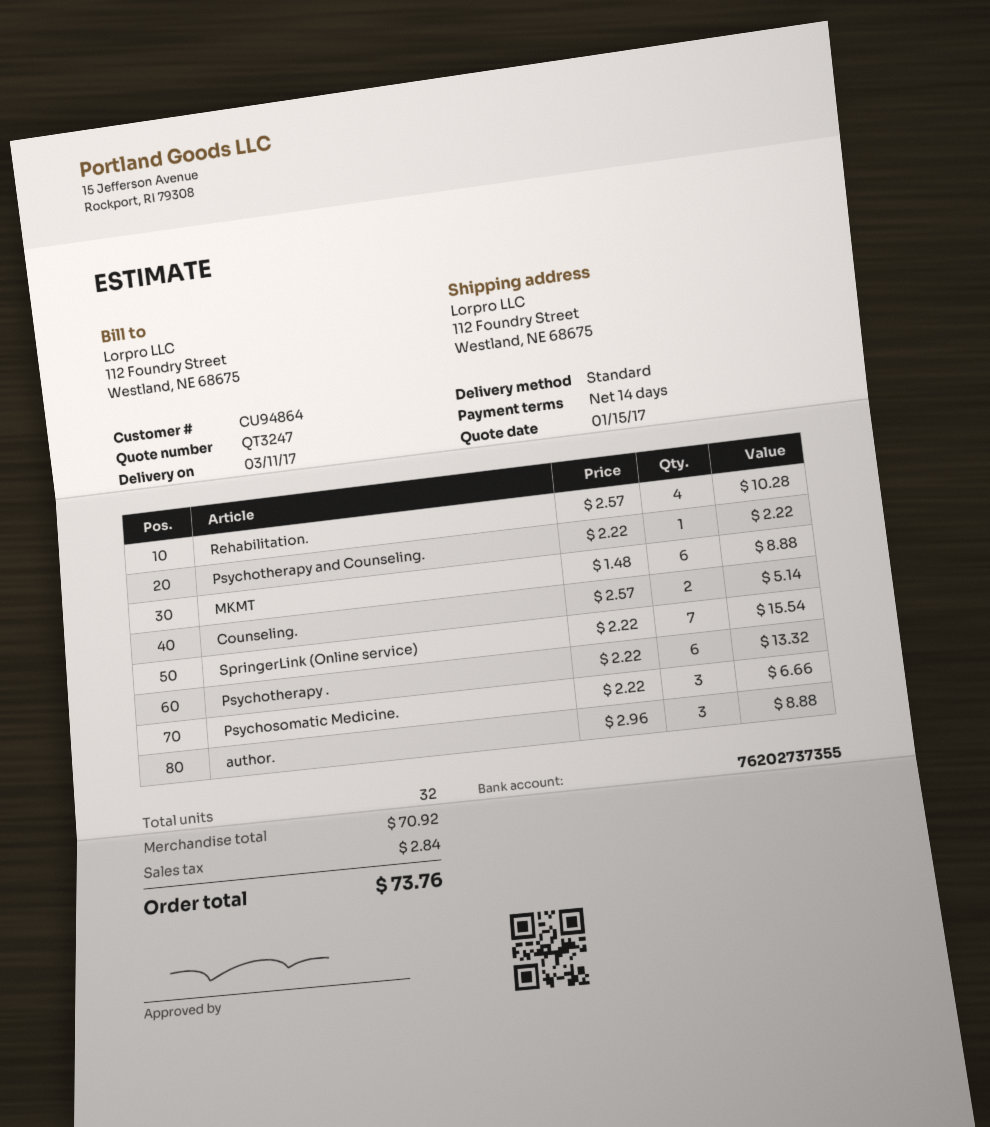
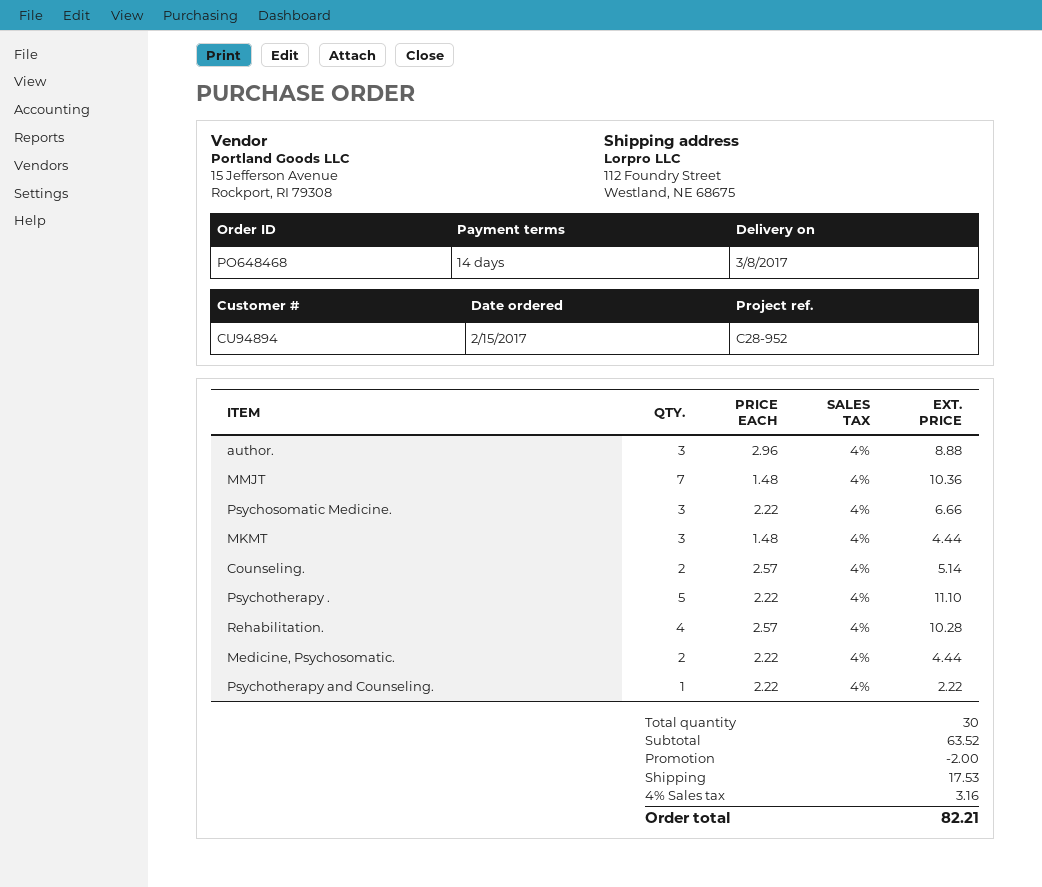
delivery date: 2017-03-11 -> 2017-03-08
customer number: CU94864 -> CU94894
MKMT: 6 x 1.48 = 8.88 -> 3 x 1.48 = 4.44
SpringerLink (Online service): 7 x 2.22 = 15.54 -> none
Psychotherapy .: 6 x 2.22 = 13.32 -> 5 x 2.22 = 11.10
MMJT: none -> 7 x 1.48 = 10.36
Medicine, Psychosomatic.: none -> 2 x 2.22 = 4.44
total quantity: 32 -> 30
subtotal: 70.92 -> 63.52
discount: none -> 2.00
shipping: none -> 17.53
tax: 2.84 -> 3.16
total: 73.76 -> 82.21

